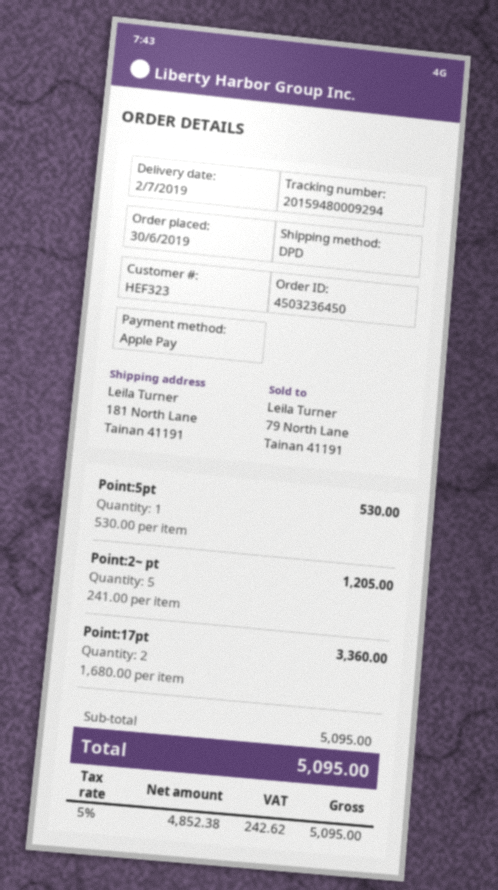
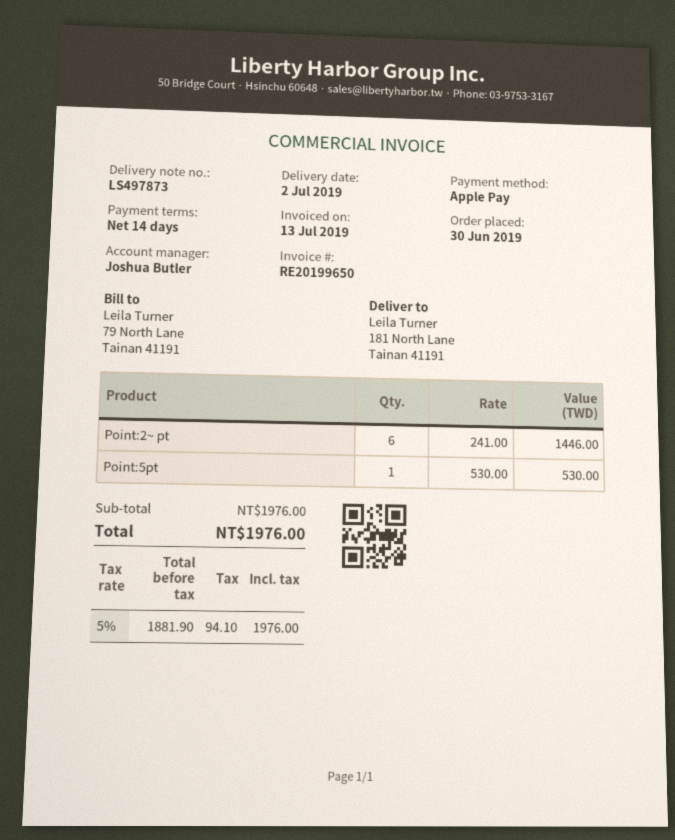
Point:2~ pt: 5 x 241.00 = 1205.00 -> 6 x 241.00 = 1446.00
Point:17pt: 2 x 1680.00 = 3360.00 -> none
subtotal: 5095.00 -> 1976.00
net: 4852.38 -> 1881.90
tax: 5% = 242.62 -> 5% = 94.10
total: 5095.00 -> 1976.00

